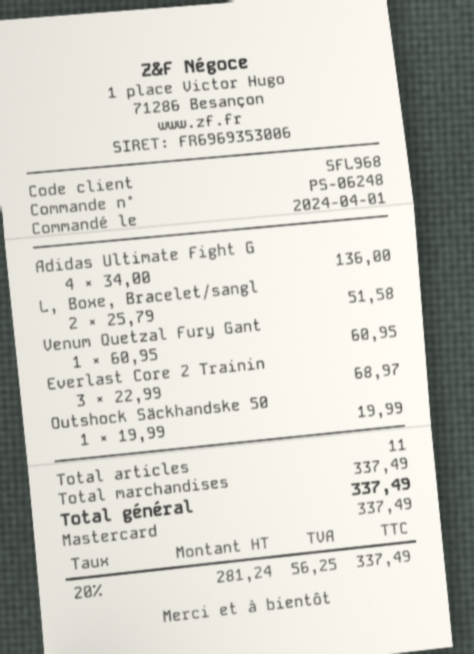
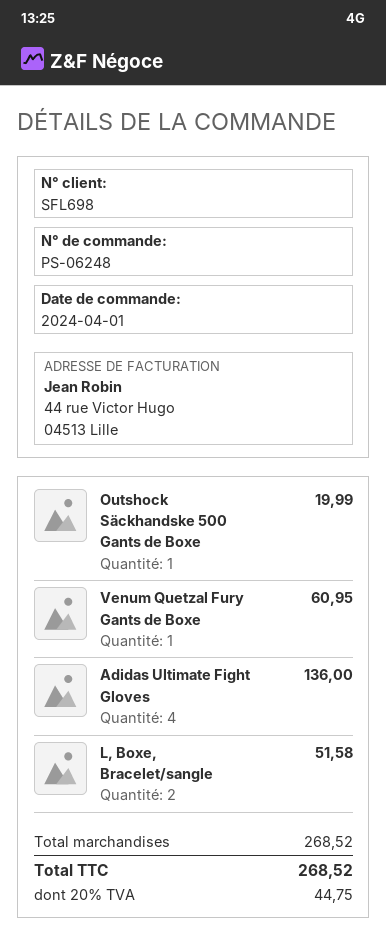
customer number: SFL968 -> SFL698
Everlast Core 2 Trainin: 3 for 68.97 -> none
subtotal: 337.49 -> 268.52
tax: 20% = 56.25 -> 20% = 44.75
total: 337.49 -> 268.52

